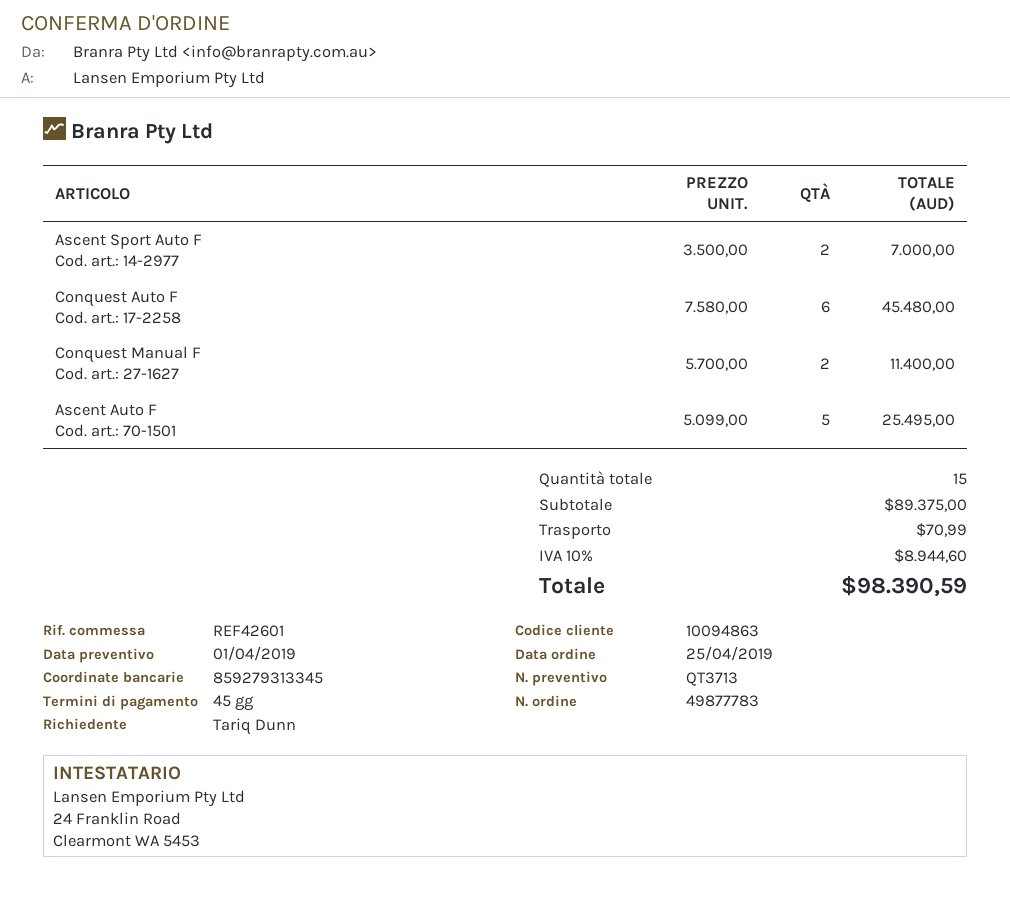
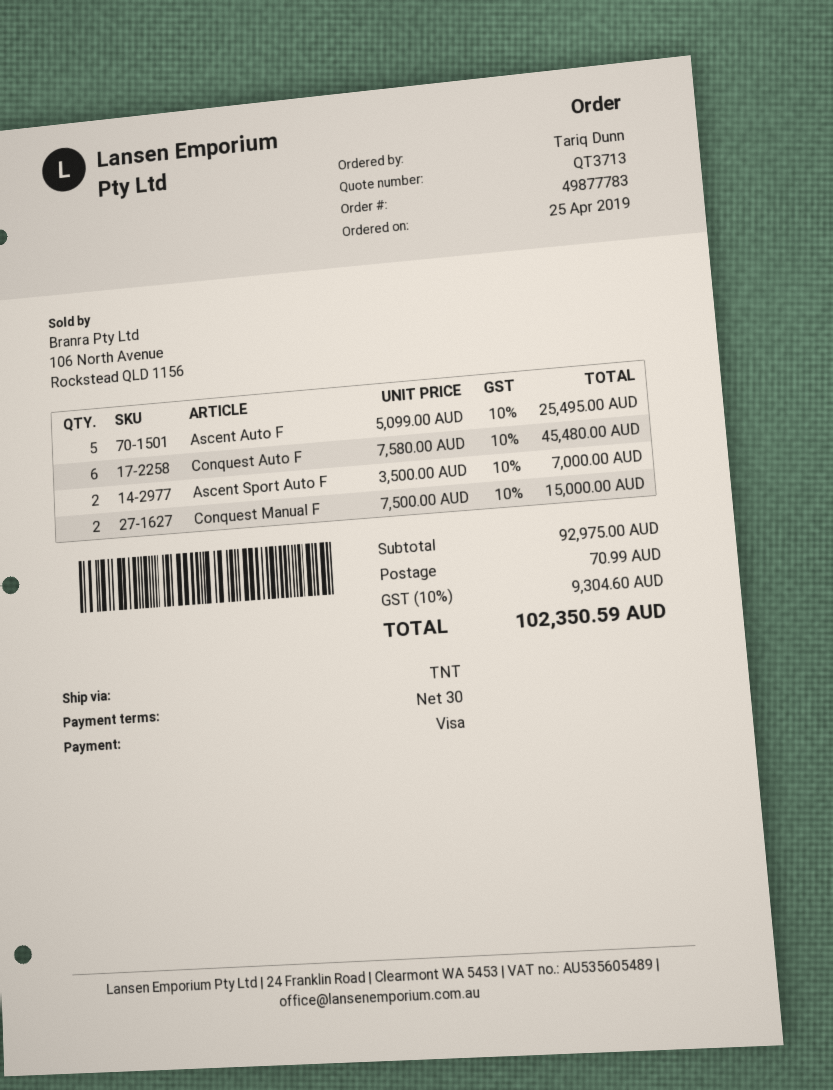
payment terms: 45 days -> 30 days
Conquest Manual F: 2 x 5700.00 = 11400.00 -> 2 x 7500.00 = 15000.00
subtotal: 89375.00 -> 92975.00
tax: 10% = 8944.60 -> 10% = 9304.60
total: 98390.59 -> 102350.59

